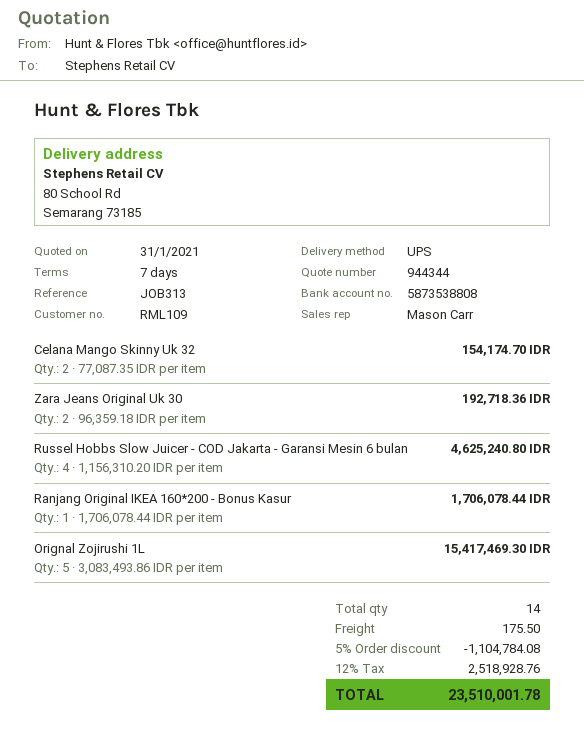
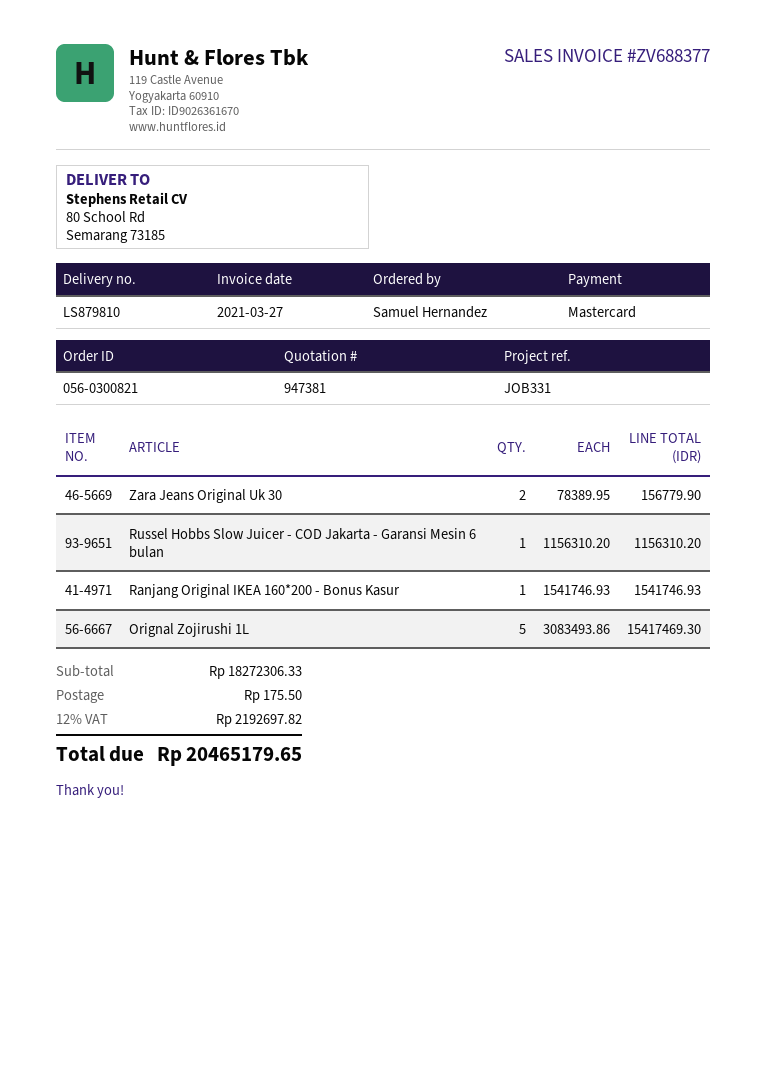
quote number: 944344 -> 947381
reference: JOB313 -> JOB331
Celana Mango Skinny Uk 32: 2 x 77087.35 = 154174.70 -> none
Zara Jeans Original Uk 30: 2 x 96359.18 = 192718.36 -> 2 x 78389.95 = 156779.90
Russel Hobbs Slow Juicer - COD Jakarta - Garansi Mesin 6 bulan: 4 x 1156310.20 = 4625240.80 -> 1 x 1156310.20 = 1156310.20
Ranjang Original IKEA 160*200 - Bonus Kasur: 1 x 1706078.44 = 1706078.44 -> 1 x 1541746.93 = 1541746.93
discount: 5% = 1104784.08 -> none
tax: 12% = 2518928.76 -> 12% = 2192697.82
total: 23510001.78 -> 20465179.65

